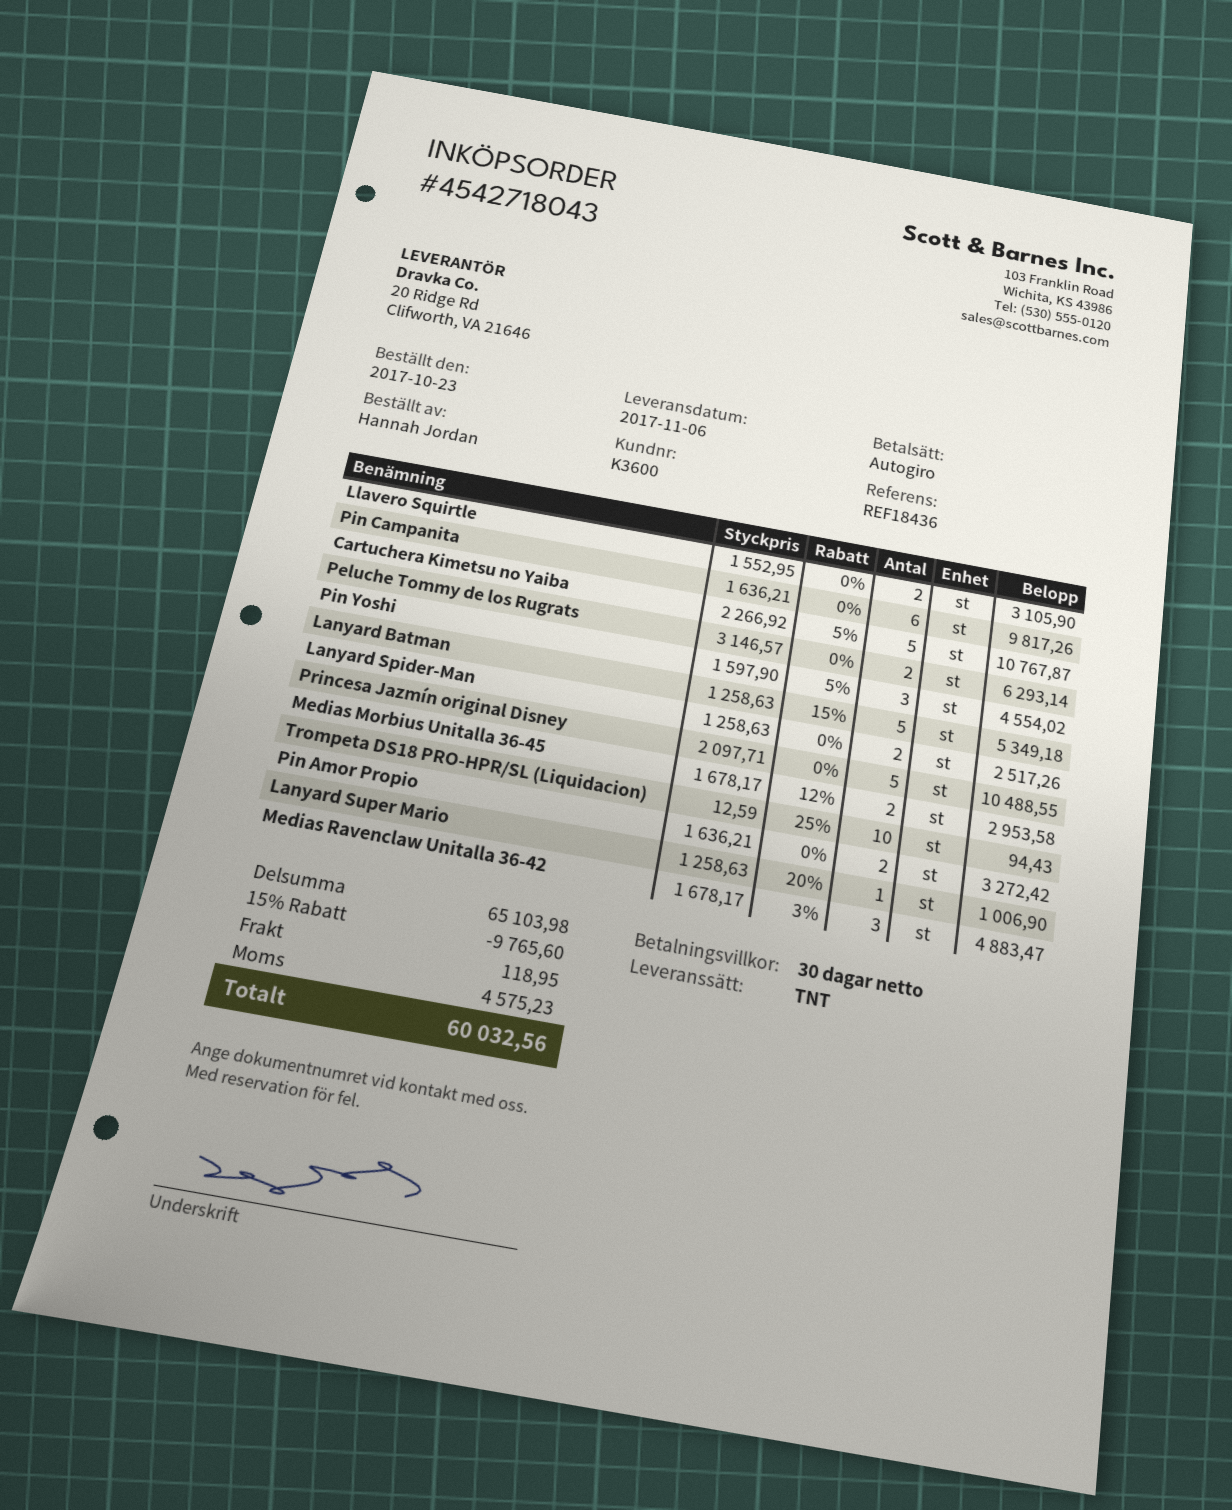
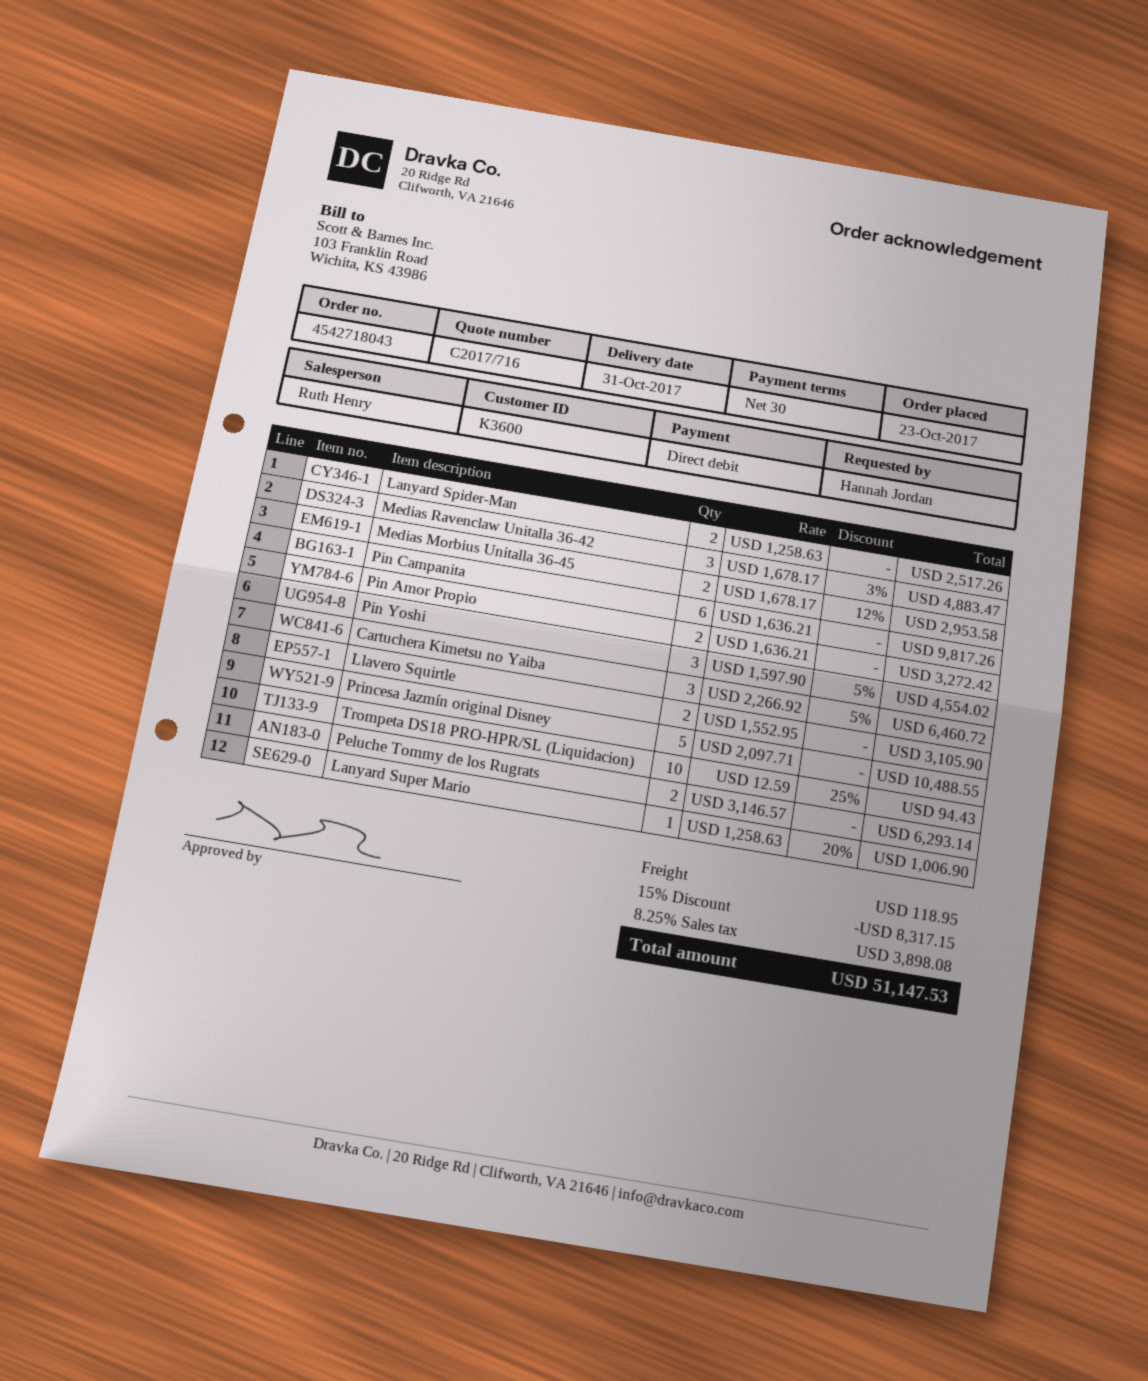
delivery date: 2017-11-06 -> 2017-10-31
Cartuchera Kimetsu no Yaiba: 5 x 2266.92 - 5% = 10767.87 -> 3 x 2266.92 - 5% = 6460.72
Lanyard Batman: 5 x 1258.63 - 15% = 5349.18 -> none
discount: 15% = 9765.60 -> 15% = 8317.15
tax: 4575.23 -> 3898.08
total: 60032.56 -> 51147.53

